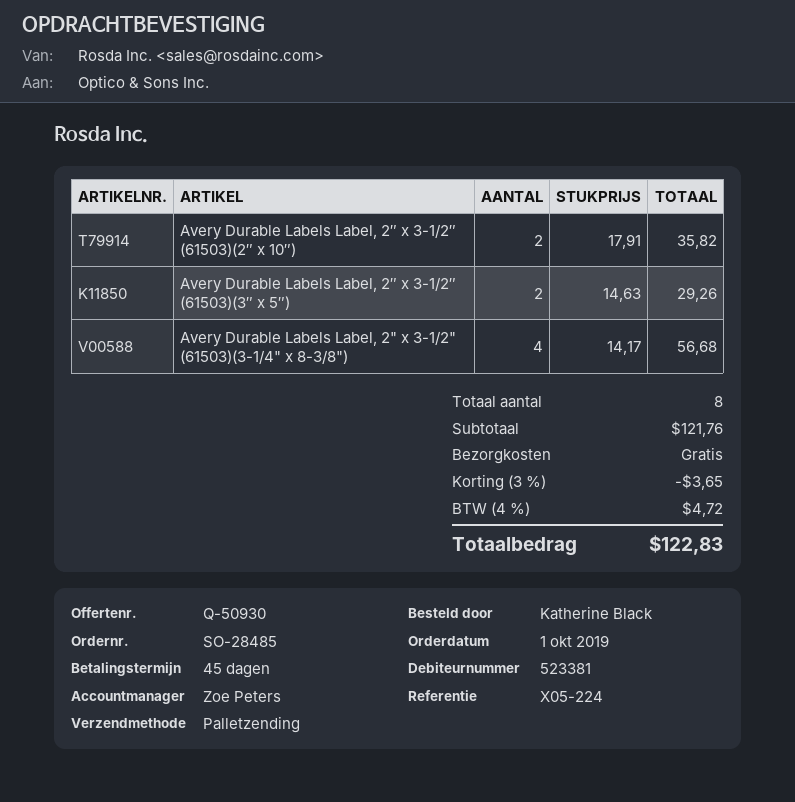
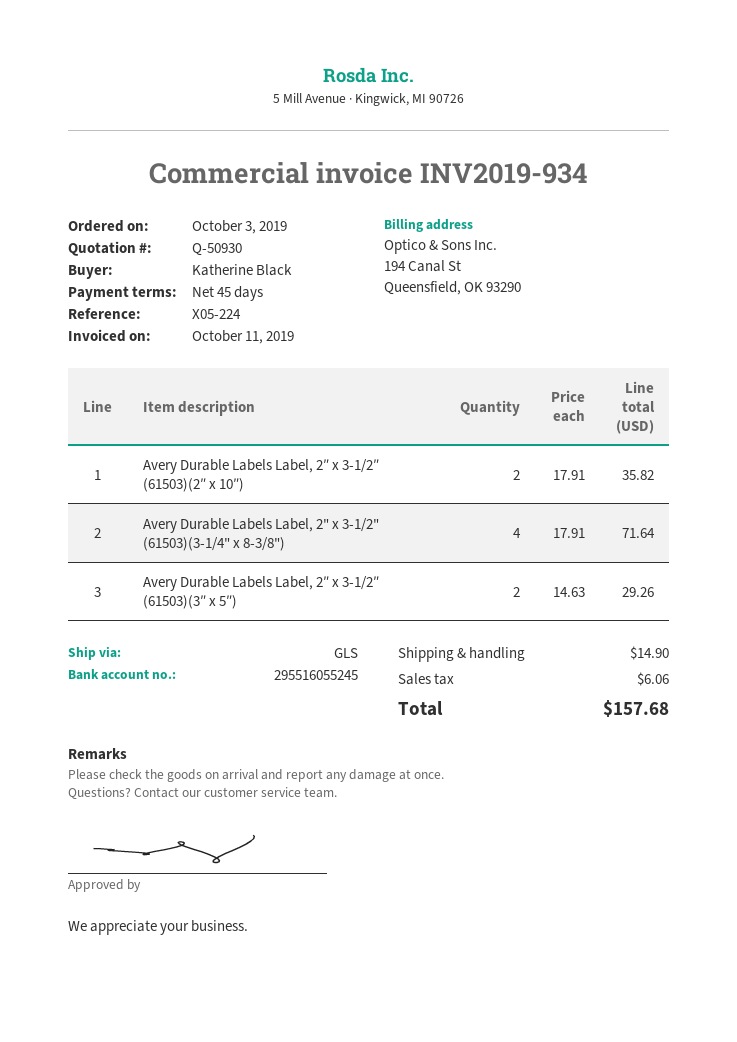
order date: 2019-10-01 -> 2019-10-03
shipping method: pallet freight -> GLS
Avery Durable Labels Label, 2" x 3-1/2" (61503)(3-1/4" x 8-3/8"): 4 x 14.17 = 56.68 -> 4 x 17.91 = 71.64
discount: 3% = 3.65 -> none
shipping: 0.00 -> 14.90
tax: 4.72 -> 6.06
total: 122.83 -> 157.68

